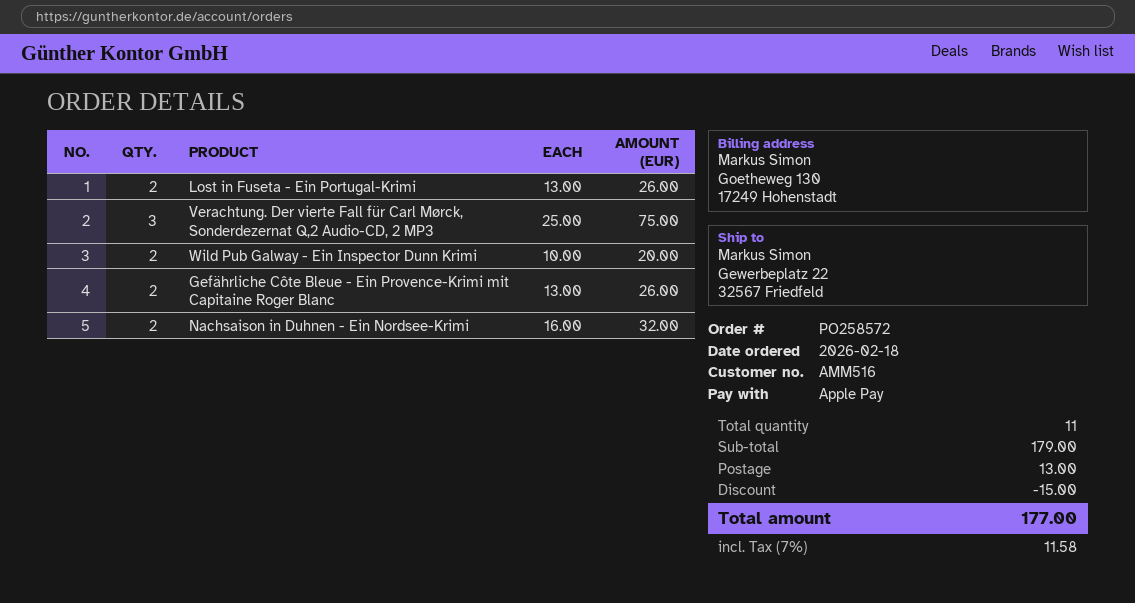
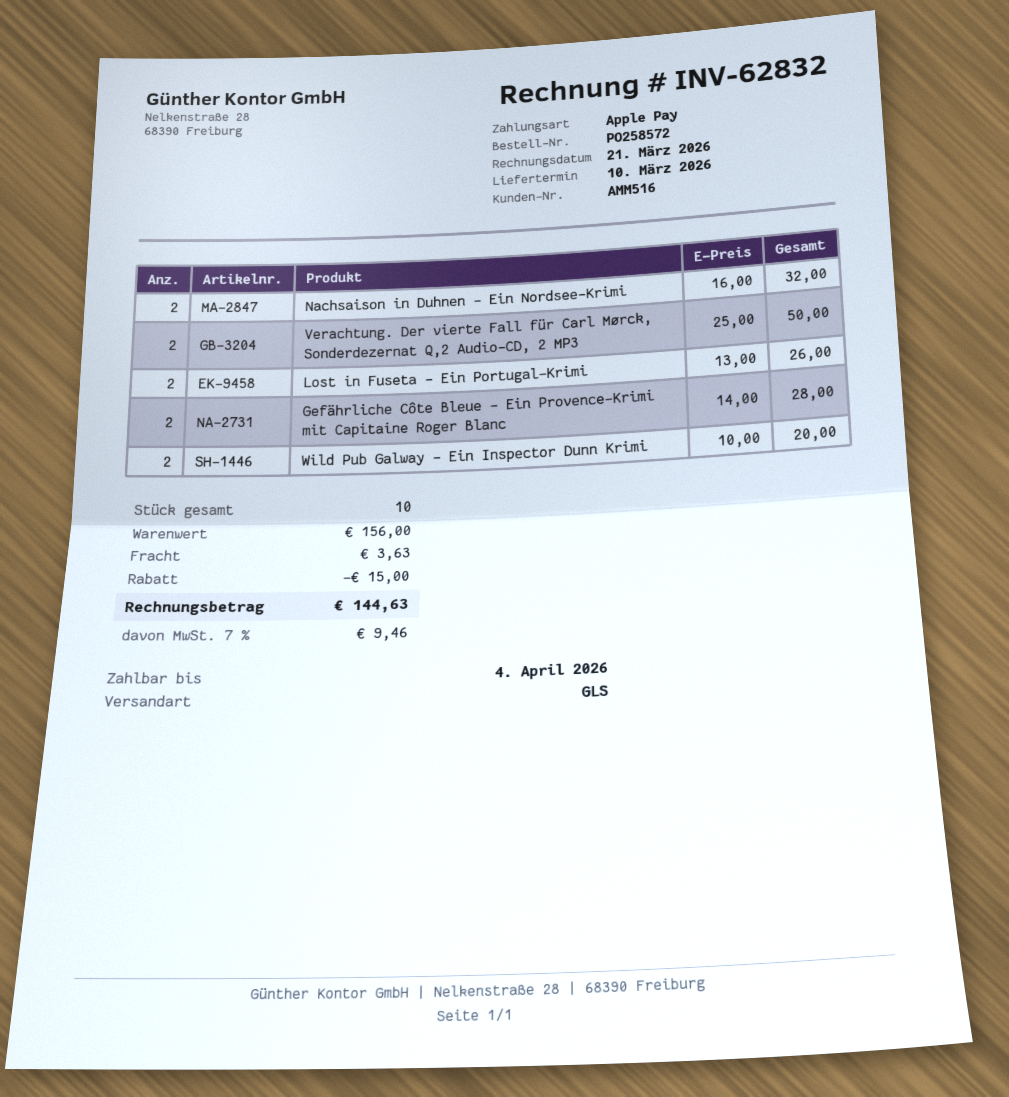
Verachtung. Der vierte Fall für Carl Mørck, Sonderdezernat Q,2 Audio-CD, 2 MP3: 3 x 25.00 = 75.00 -> 2 x 25.00 = 50.00
Gefährliche Côte Bleue - Ein Provence-Krimi mit Capitaine Roger Blanc: 2 x 13.00 = 26.00 -> 2 x 14.00 = 28.00
total quantity: 11 -> 10
subtotal: 179.00 -> 156.00
shipping: 13.00 -> 3.63
tax: 7% = 11.58 -> 7% = 9.46
total: 177.00 -> 144.63

